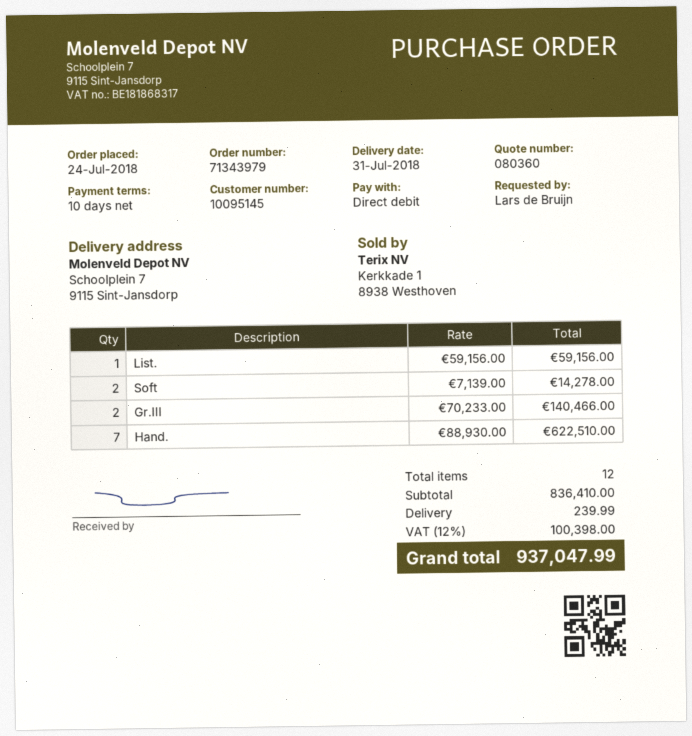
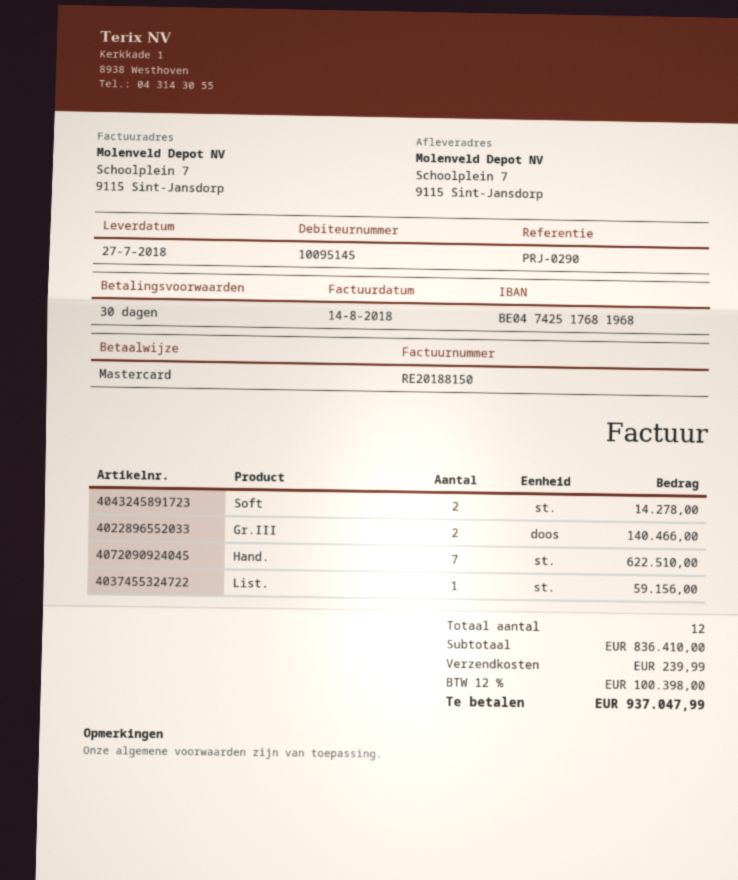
delivery date: 2018-07-31 -> 2018-07-27
payment terms: 10 days -> 30 days
payment method: direct debit -> Mastercard

